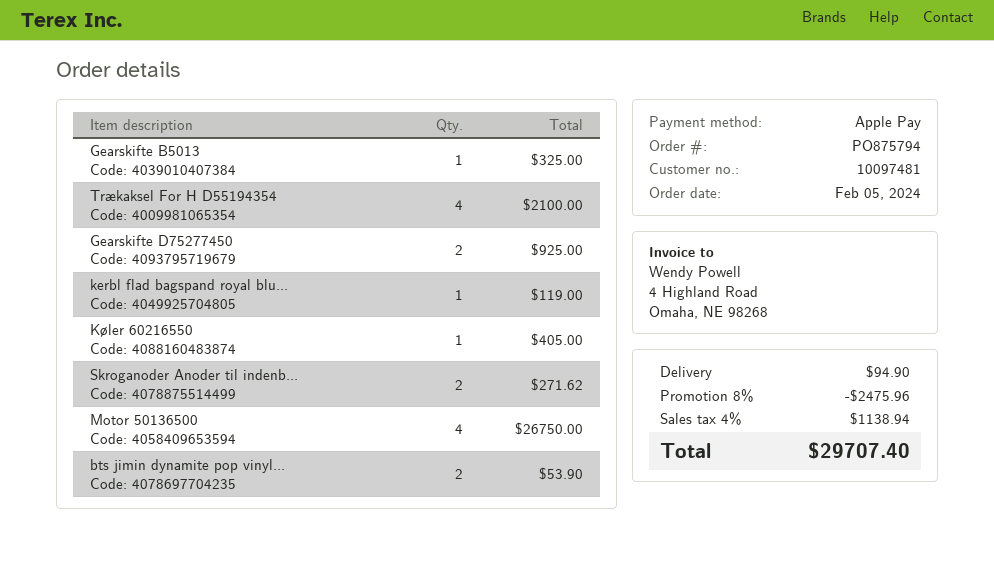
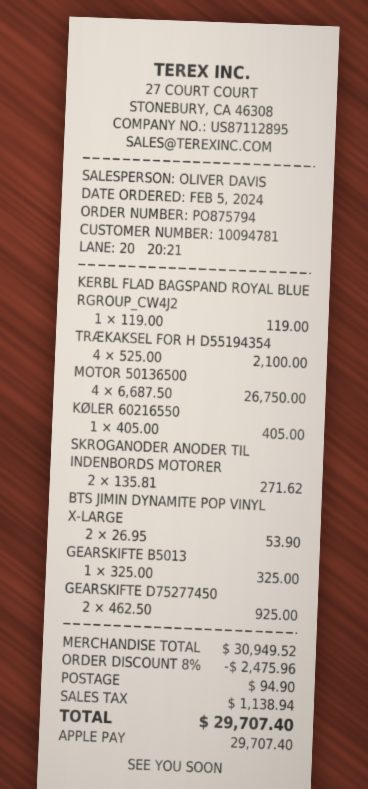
customer number: 10097481 -> 10094781

